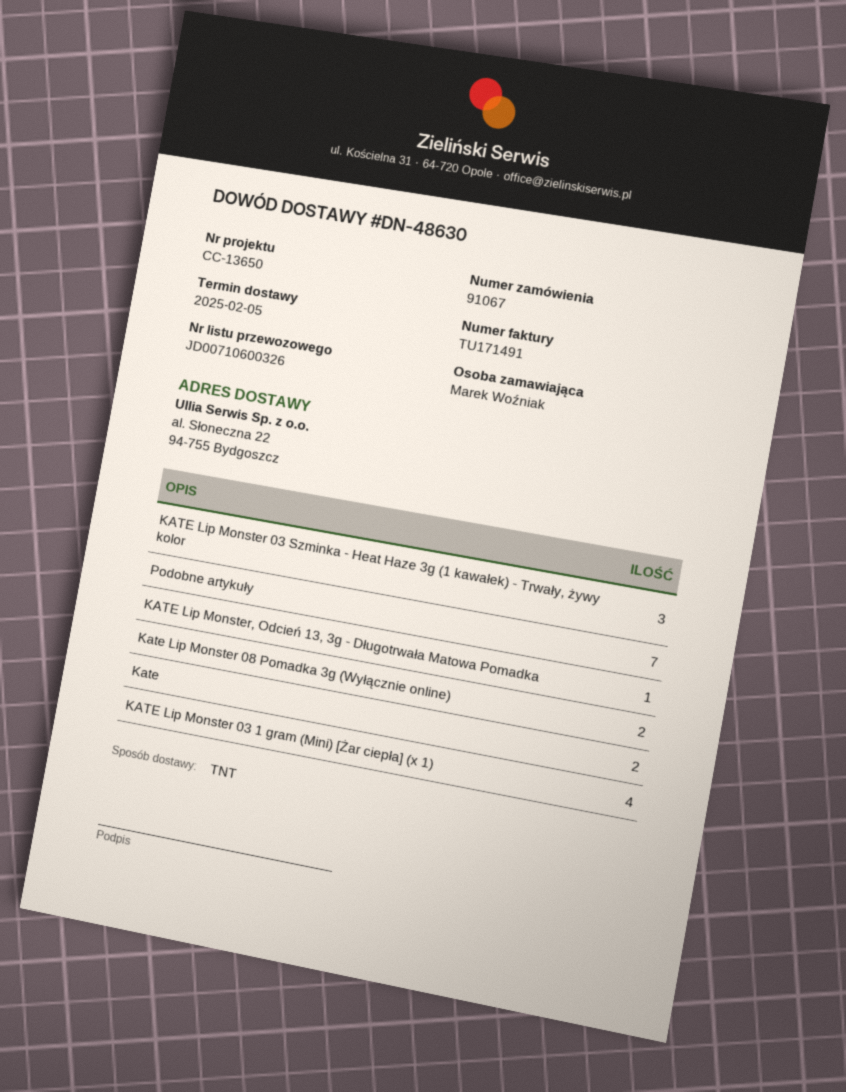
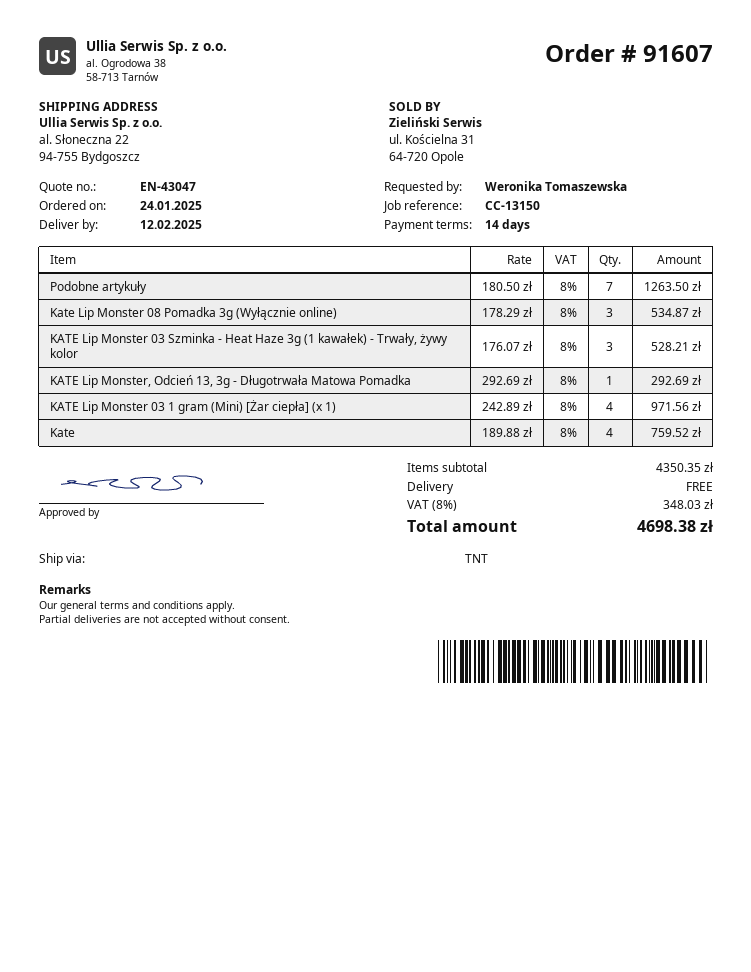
order number: 91067 -> 91607
delivery date: 2025-02-05 -> 2025-02-12
reference: CC-13650 -> CC-13150
ordered by: Marek Woźniak -> Weronika Tomaszewska
Kate Lip Monster 08 Pomadka 3g (Wyłącznie online): 2 -> 3
Kate: 2 -> 4

